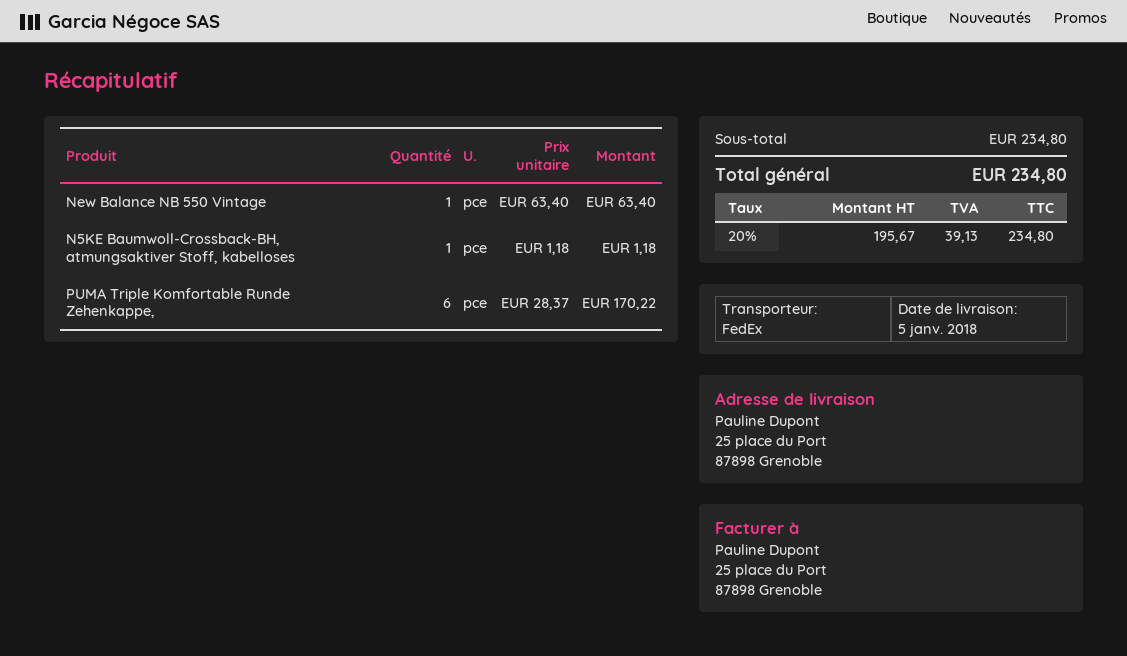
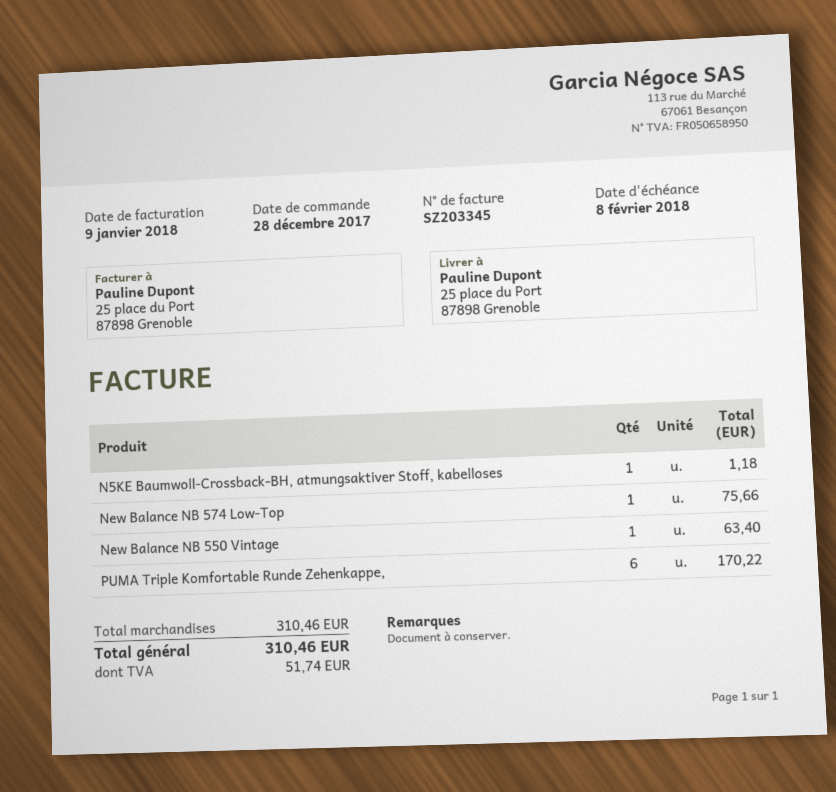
New Balance NB 574 Low-Top: none -> 1 for 75.66
subtotal: 234.80 -> 310.46
tax: 39.13 -> 51.74
total: 234.80 -> 310.46

